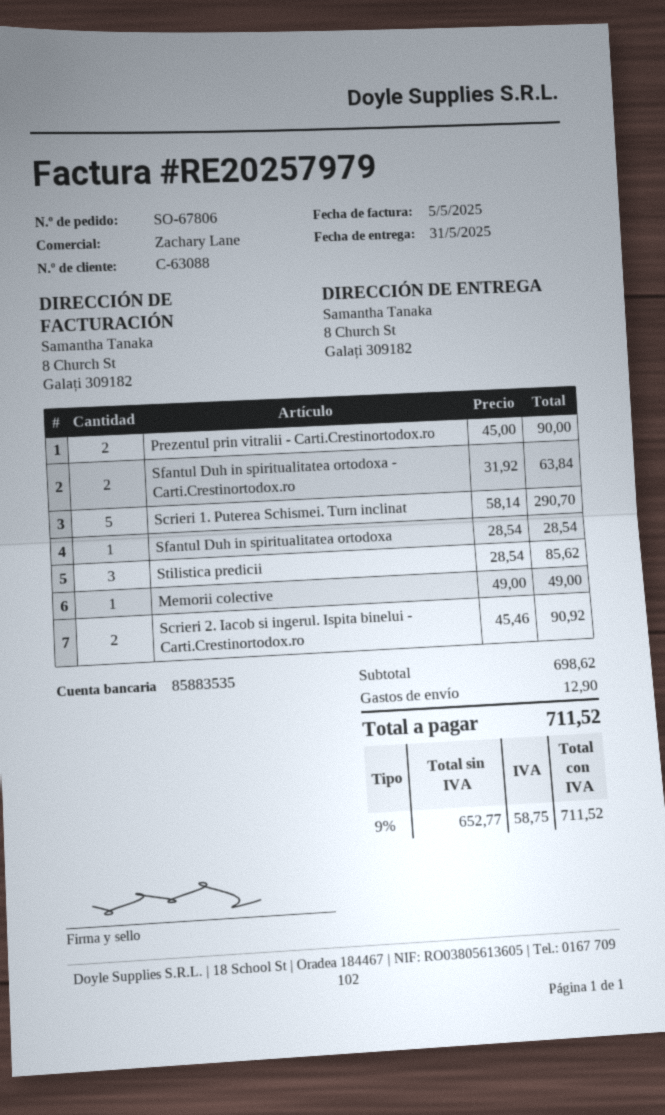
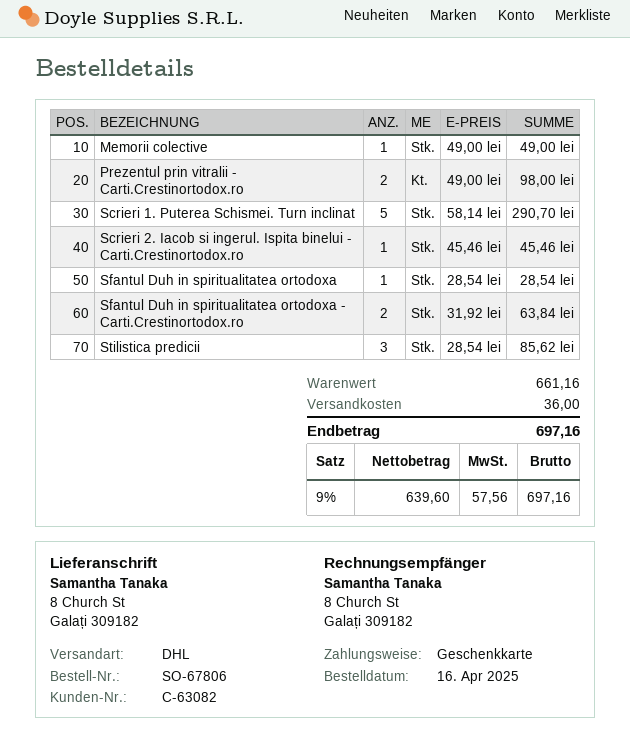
customer number: C-63088 -> C-63082
Prezentul prin vitralii - Carti.Crestinortodox.ro: 2 x 45.00 = 90.00 -> 2 x 49.00 = 98.00
Scrieri 2. Iacob si ingerul. Ispita binelui - Carti.Crestinortodox.ro: 2 x 45.46 = 90.92 -> 1 x 45.46 = 45.46
subtotal: 698.62 -> 661.16
shipping: 12.90 -> 36.00
net: 652.77 -> 639.60
tax: 9% = 58.75 -> 9% = 57.56
total: 711.52 -> 697.16

